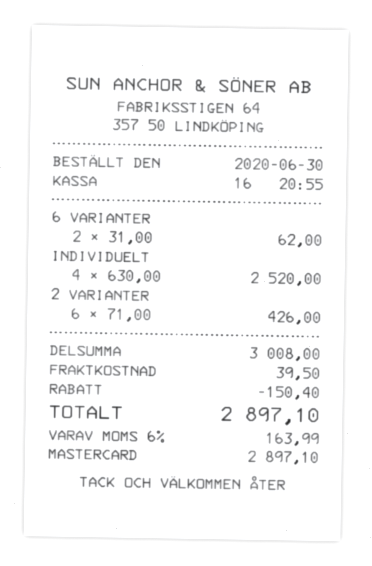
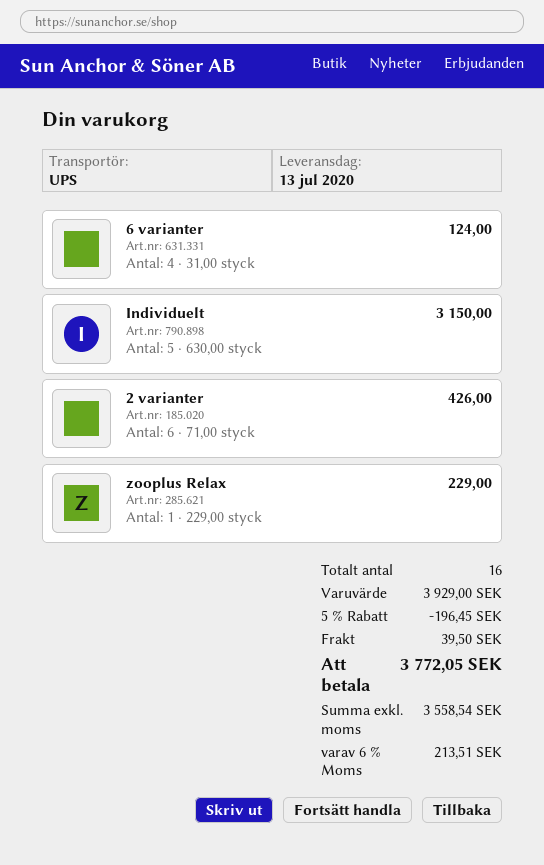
6 VARIANTER: 2 x 31.00 = 62.00 -> 4 x 31.00 = 124.00
INDIVIDUELT: 4 x 630.00 = 2520.00 -> 5 x 630.00 = 3150.00
zooplus Relax: none -> 1 x 229.00 = 229.00
subtotal: 3008.00 -> 3929.00
discount: 150.40 -> 196.45
tax: 6% = 163.99 -> 6% = 213.51
total: 2897.10 -> 3772.05

